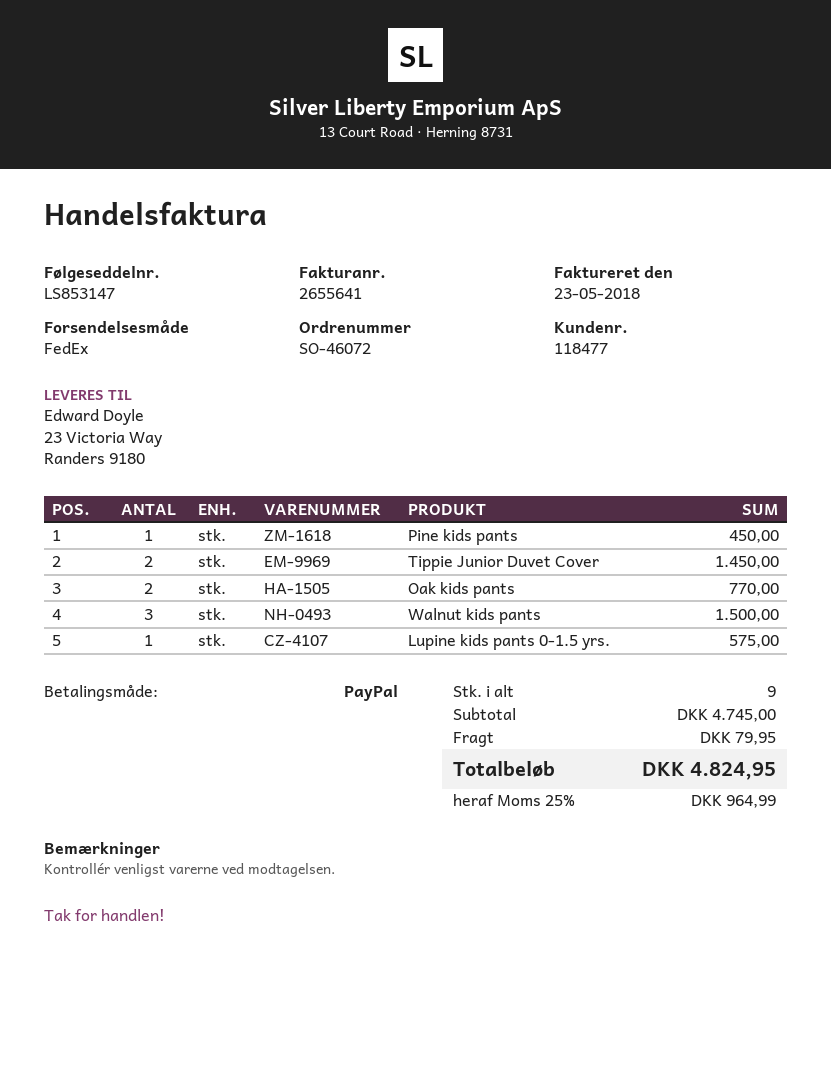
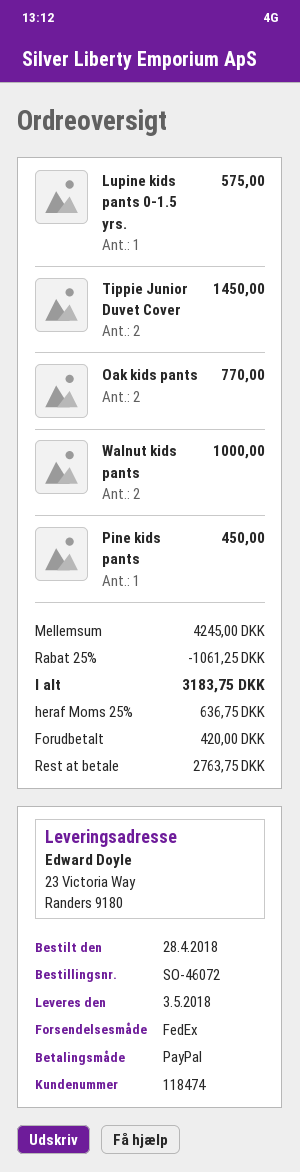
customer number: 118477 -> 118474
Walnut kids pants: 3 for 1500.00 -> 2 for 1000.00
subtotal: 4745.00 -> 4245.00
discount: none -> 25% = 1061.25
shipping: 79.95 -> none
tax: 25% = 964.99 -> 25% = 636.75
total: 4824.95 -> 3183.75

